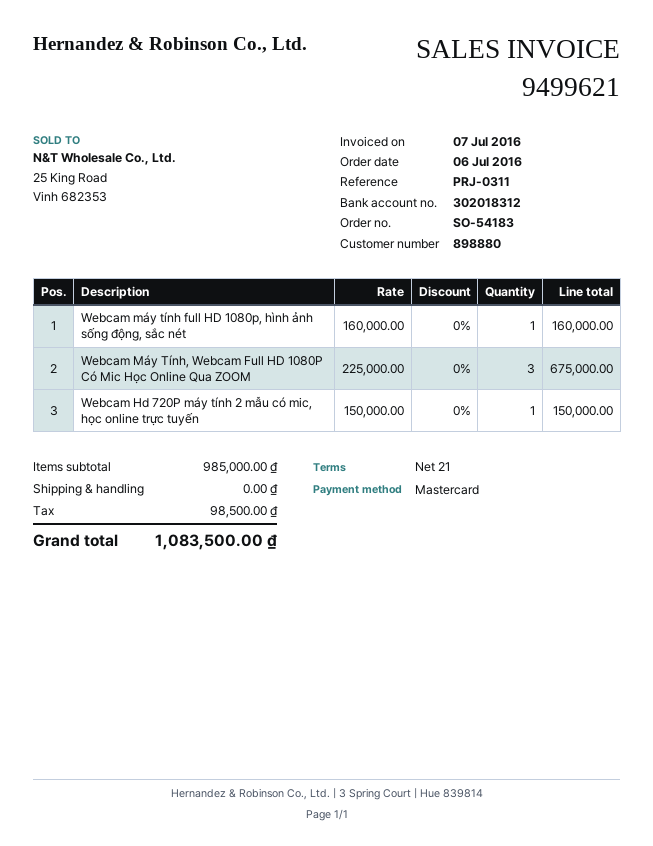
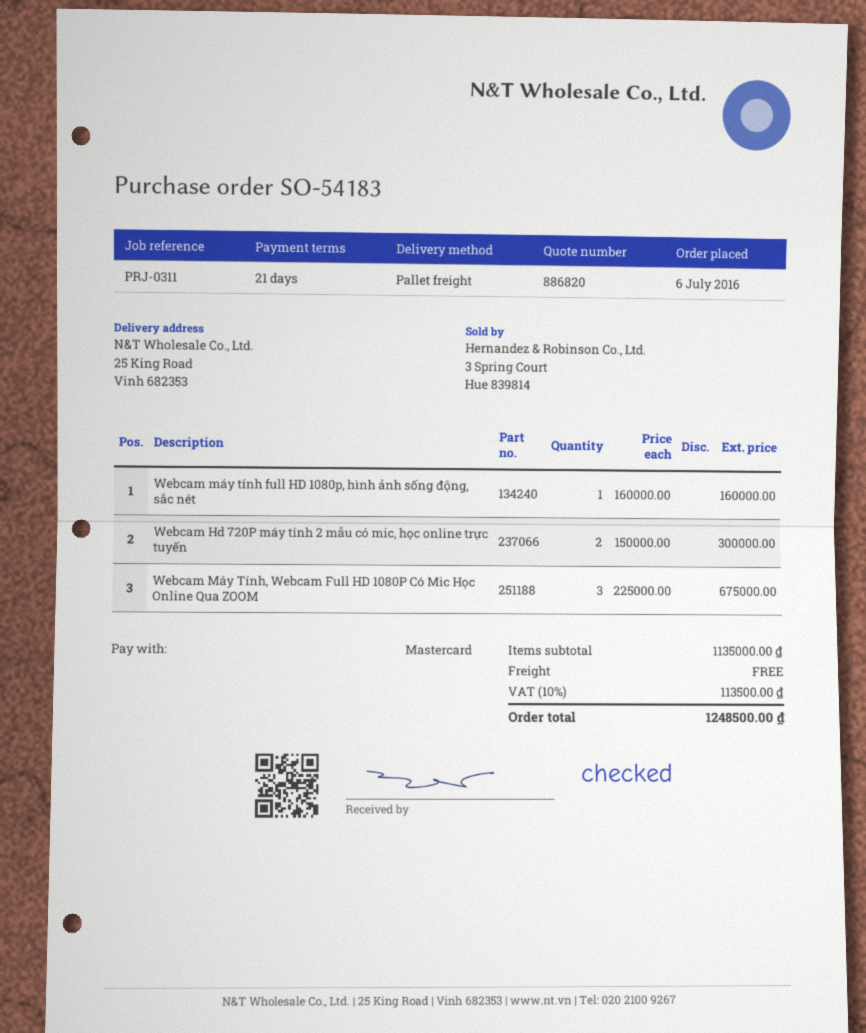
Webcam Hd 720P máy tính 2 mẫu có mic, học online trực tuyến: 1 x 150000.00 = 150000.00 -> 2 x 150000.00 = 300000.00
subtotal: 985000.00 -> 1135000.00
tax: 98500.00 -> 113500.00
total: 1083500.00 -> 1248500.00

